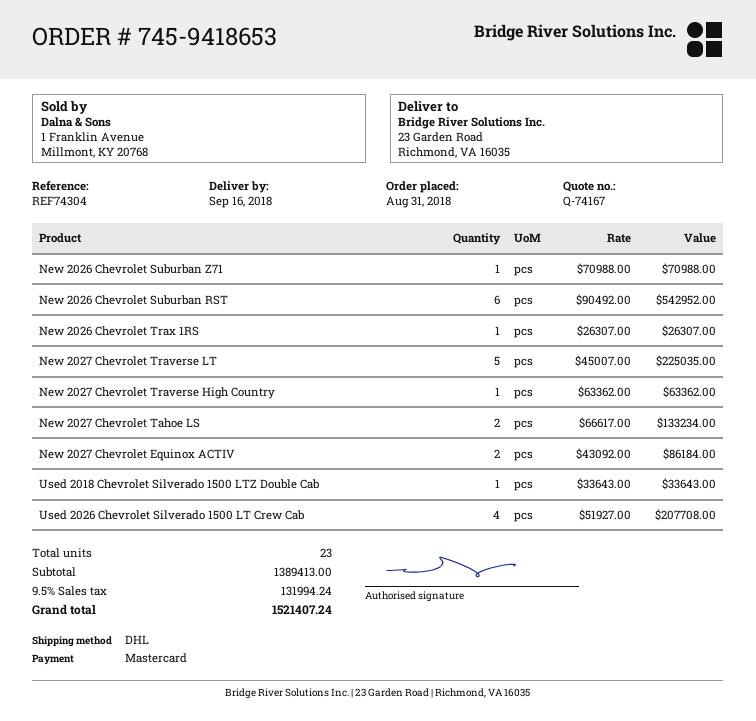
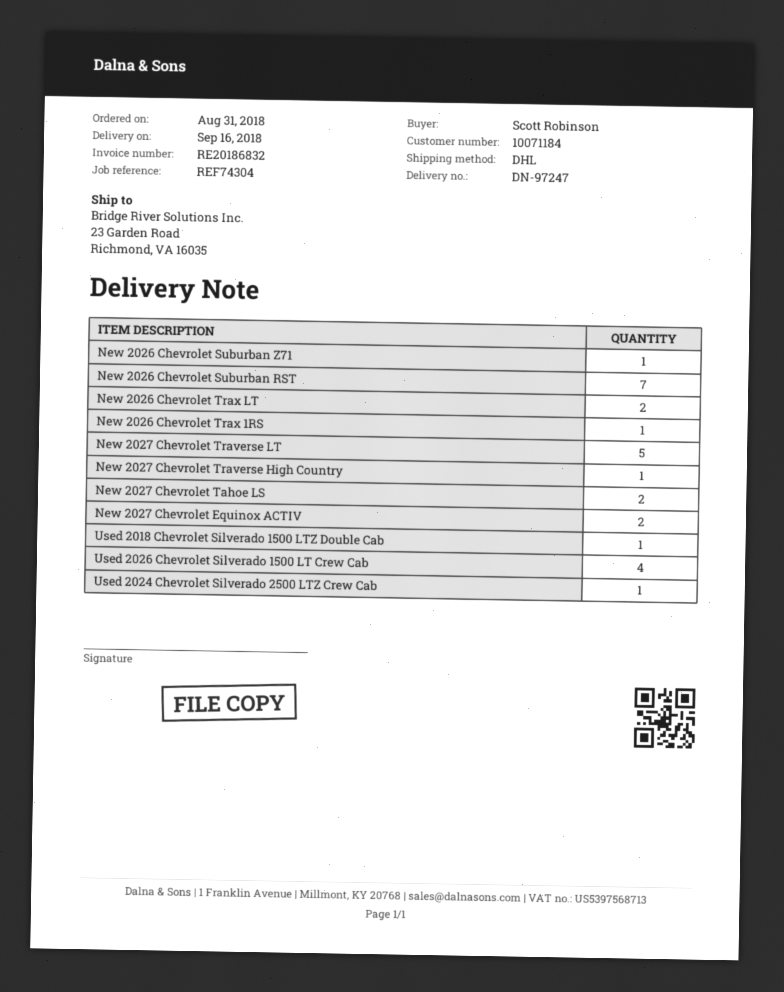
New 2026 Chevrolet Suburban RST: 6 -> 7
New 2026 Chevrolet Trax LT: none -> 2
Used 2024 Chevrolet Silverado 2500 LTZ Crew Cab: none -> 1

